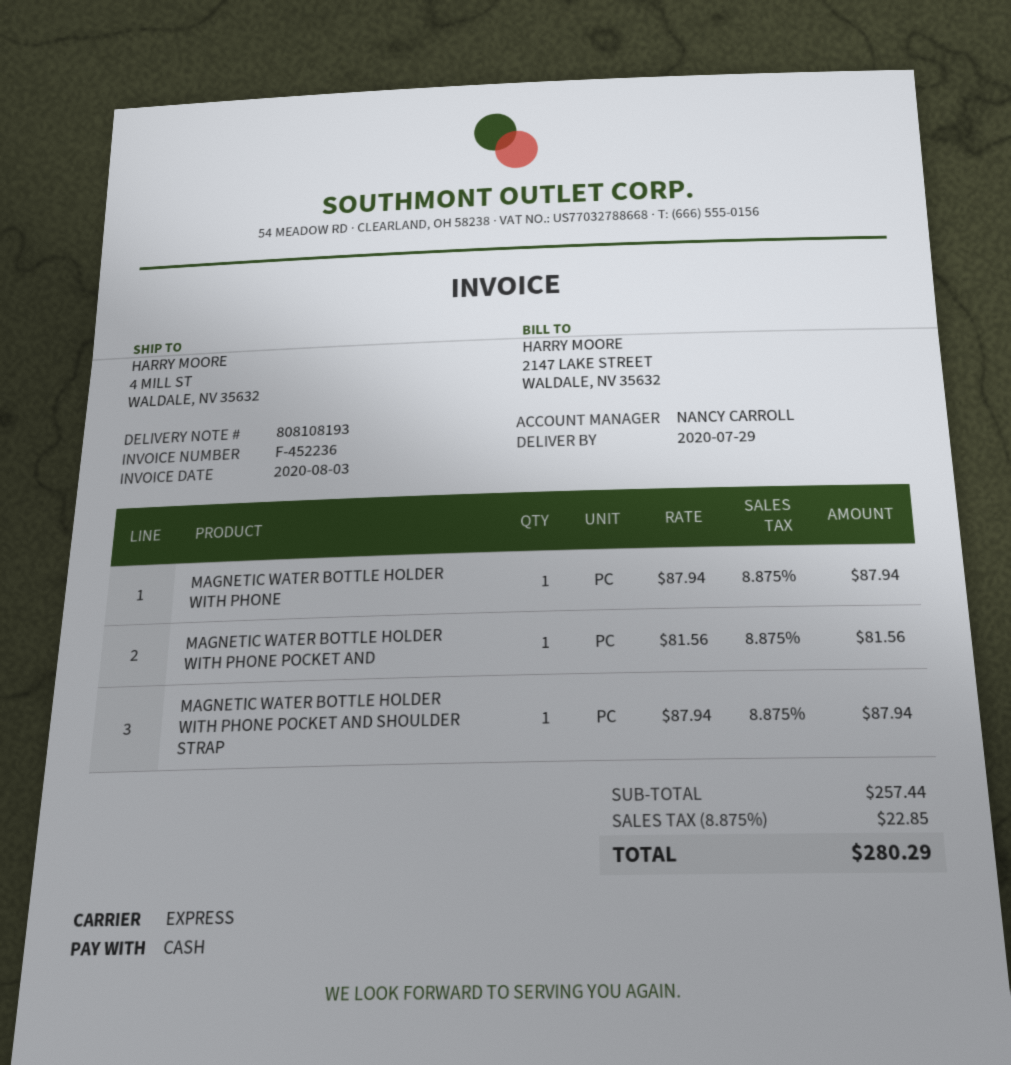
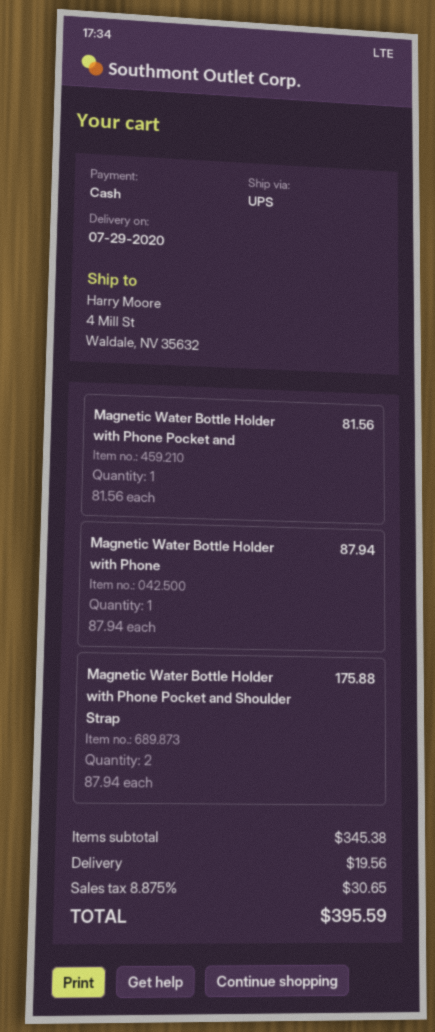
shipping method: express -> UPS
MAGNETIC WATER BOTTLE HOLDER WITH PHONE POCKET AND SHOULDER STRAP: 1 x 87.94 = 87.94 -> 2 x 87.94 = 175.88
subtotal: 257.44 -> 345.38
shipping: none -> 19.56
tax: 8.875% = 22.85 -> 8.875% = 30.65
total: 280.29 -> 395.59

